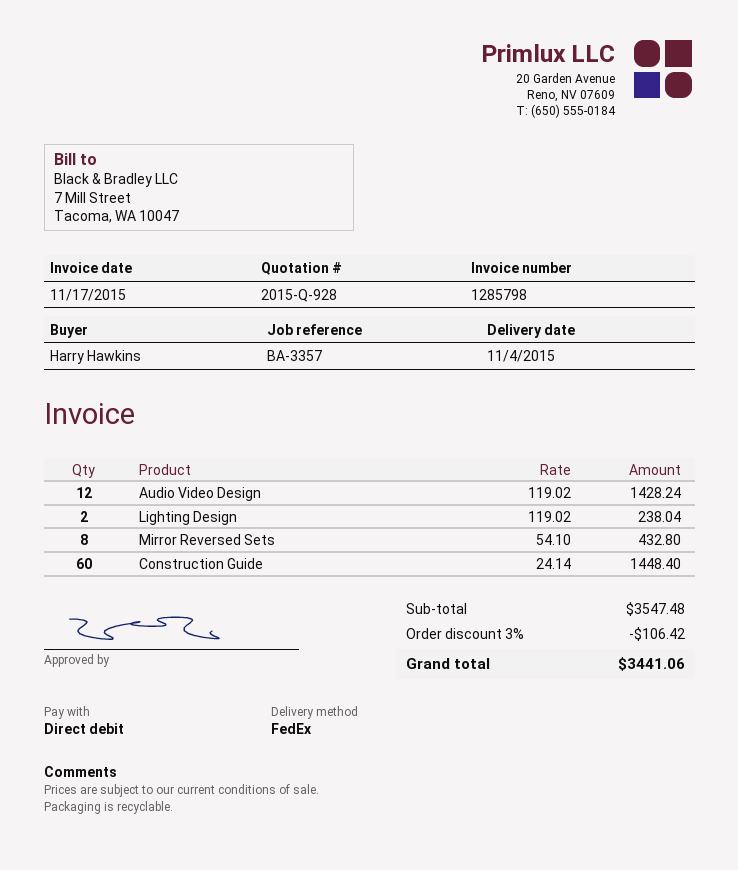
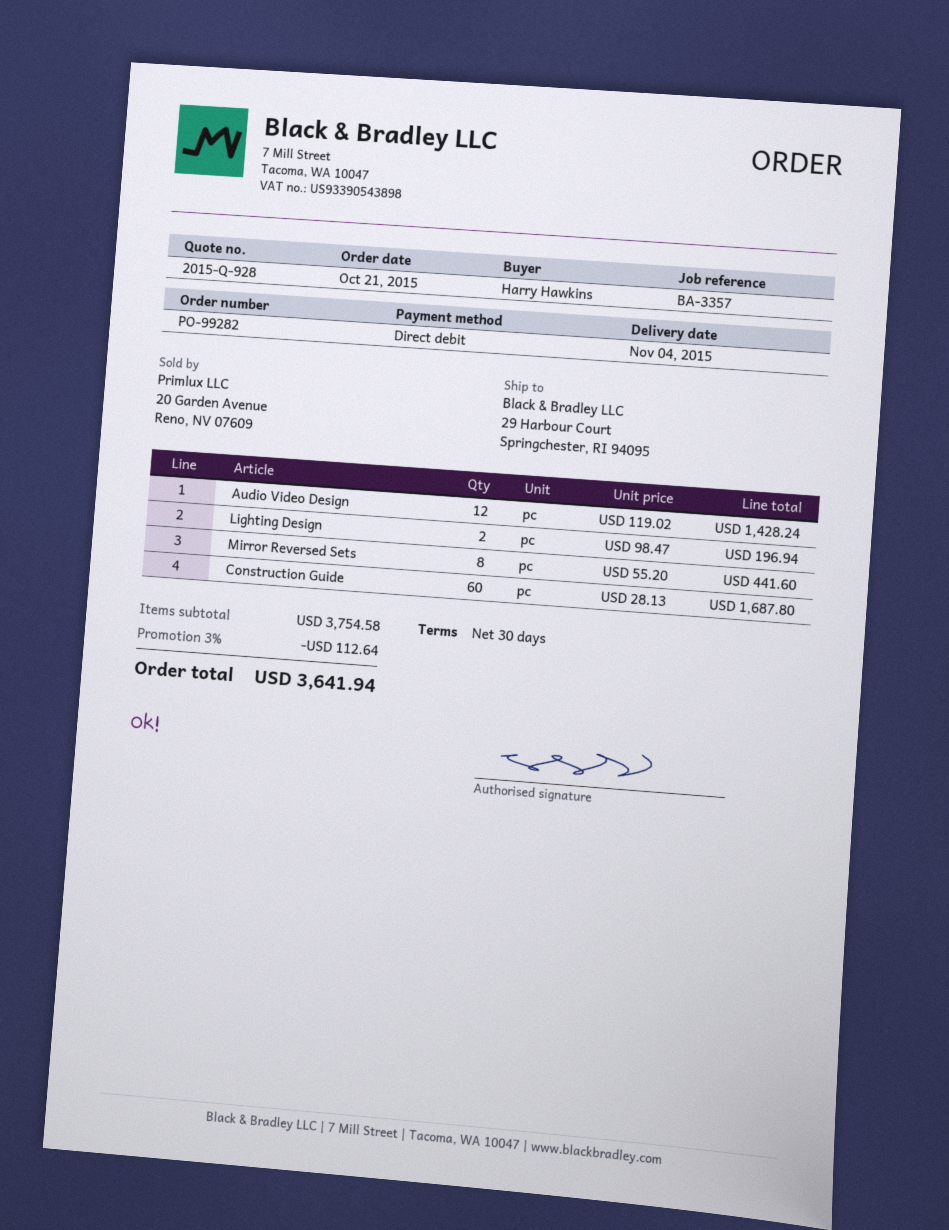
Lighting Design: 2 x 119.02 = 238.04 -> 2 x 98.47 = 196.94
Mirror Reversed Sets: 8 x 54.10 = 432.80 -> 8 x 55.20 = 441.60
Construction Guide: 60 x 24.14 = 1448.40 -> 60 x 28.13 = 1687.80
subtotal: 3547.48 -> 3754.58
discount: 3% = 106.42 -> 3% = 112.64
total: 3441.06 -> 3641.94

